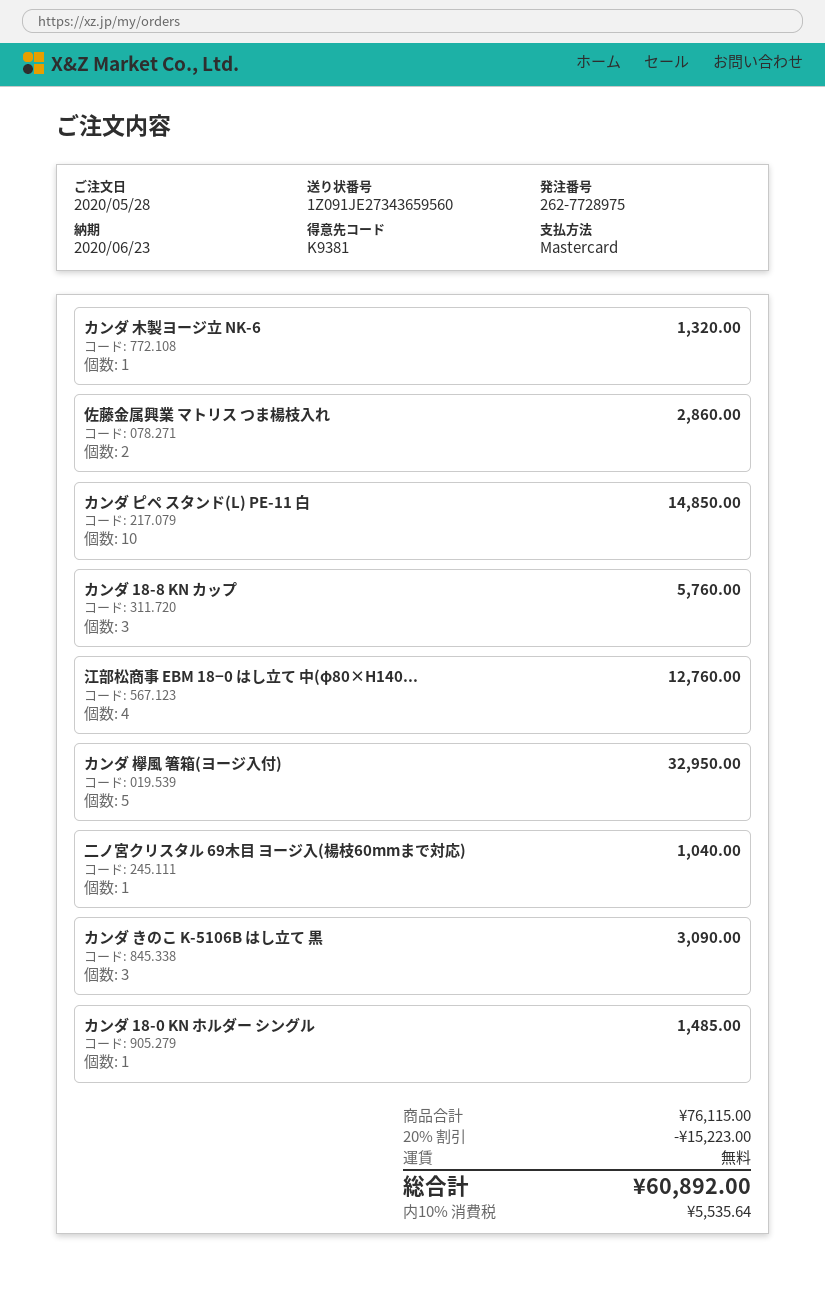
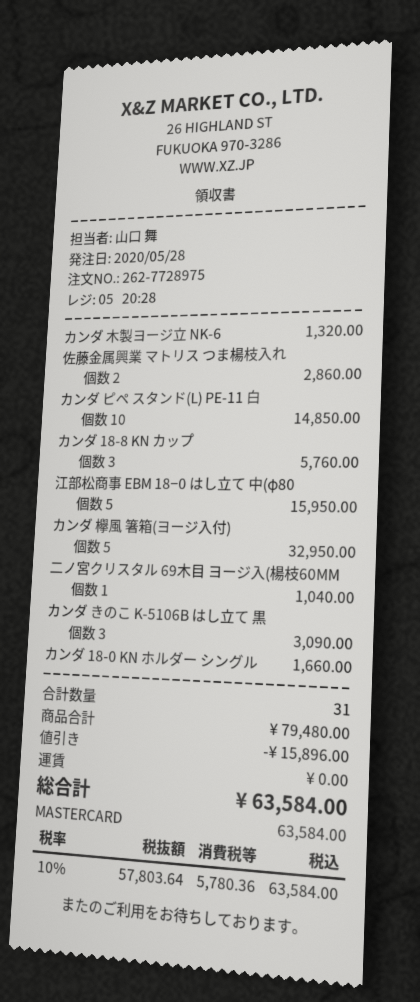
江部松商事 EBM 18−0 はし立て 中(φ80×H140...: 4 for 12760.00 -> 5 for 15950.00
カンダ 18-0 KN ホルダー シングル: 1 for 1485.00 -> 1 for 1660.00
subtotal: 76115.00 -> 79480.00
discount: 15223.00 -> 15896.00
tax: 10% = 5535.64 -> 10% = 5780.36
total: 60892.00 -> 63584.00

